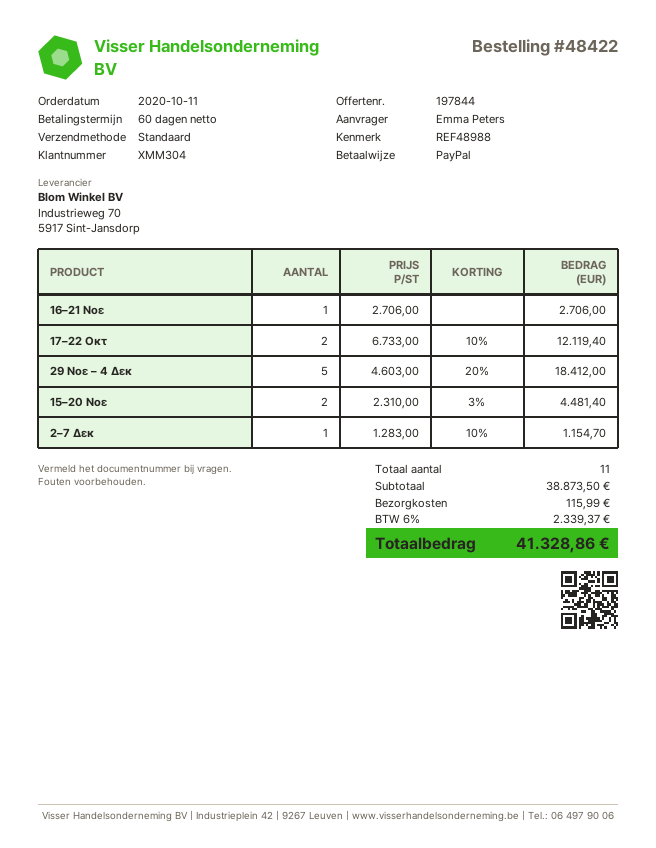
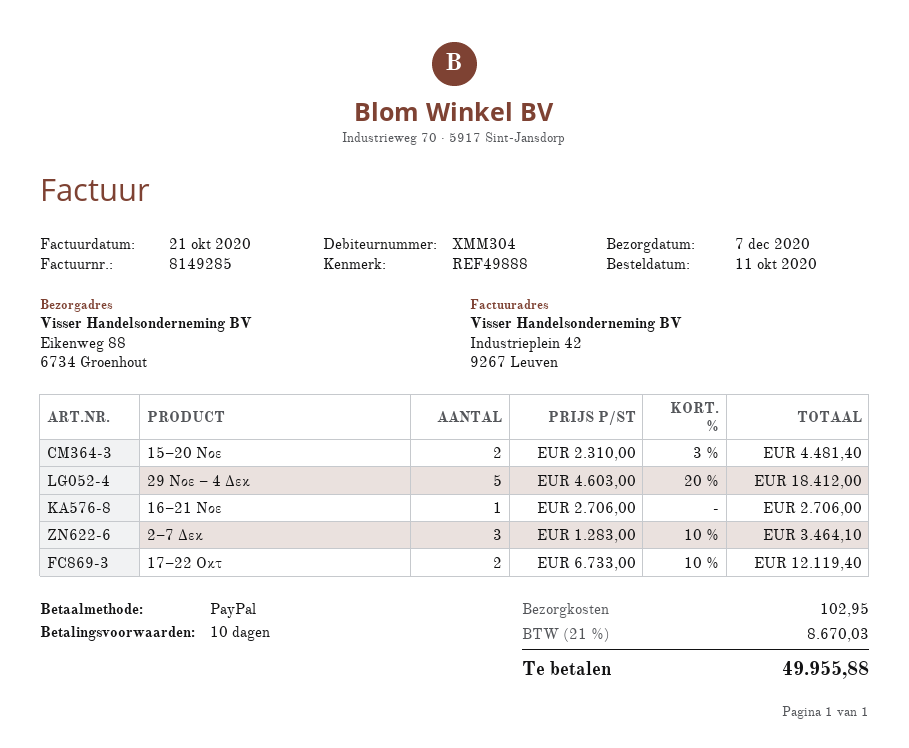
payment terms: 60 days -> 10 days
reference: REF48988 -> REF49888
2–7 Δεκ: 1 x 1283.00 - 10% = 1154.70 -> 3 x 1283.00 - 10% = 3464.10
shipping: 115.99 -> 102.95
tax: 6% = 2339.37 -> 21% = 8670.03
total: 41328.86 -> 49955.88

